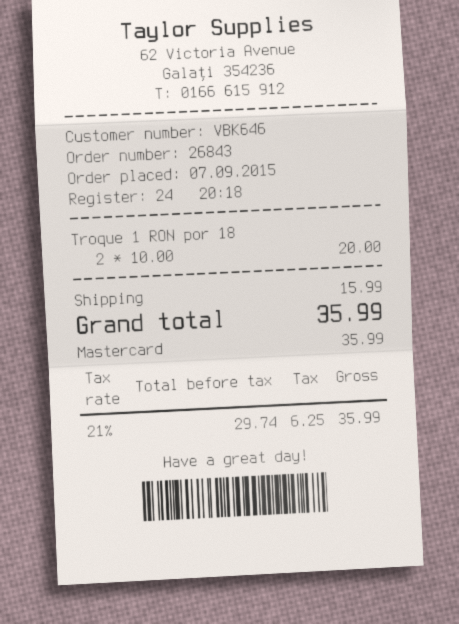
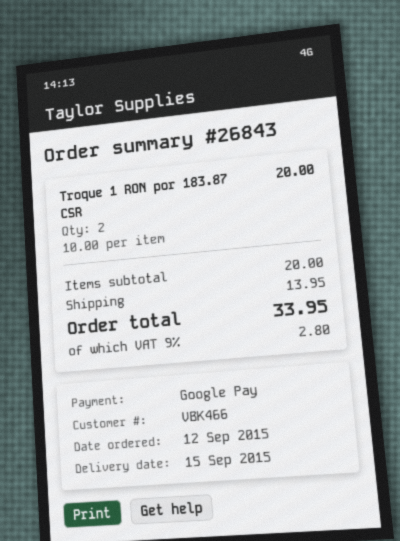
order date: 2015-09-07 -> 2015-09-12
customer number: VBK646 -> VBK466
payment method: Mastercard -> Google Pay
shipping: 15.99 -> 13.95
tax: 21% = 6.25 -> 9% = 2.80
total: 35.99 -> 33.95

